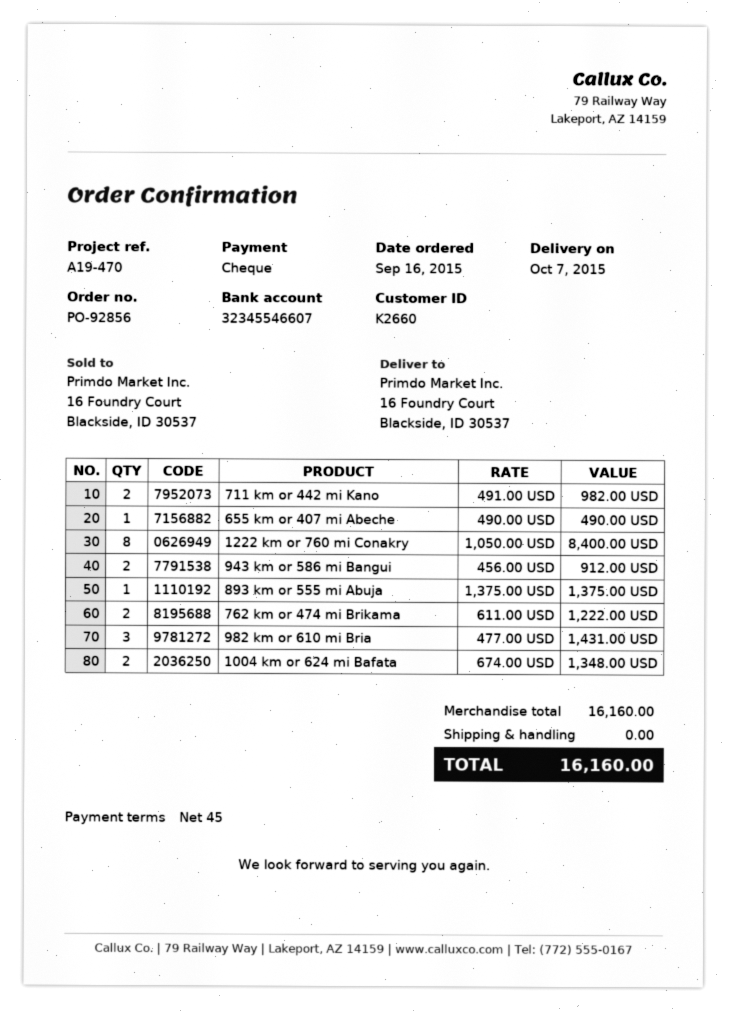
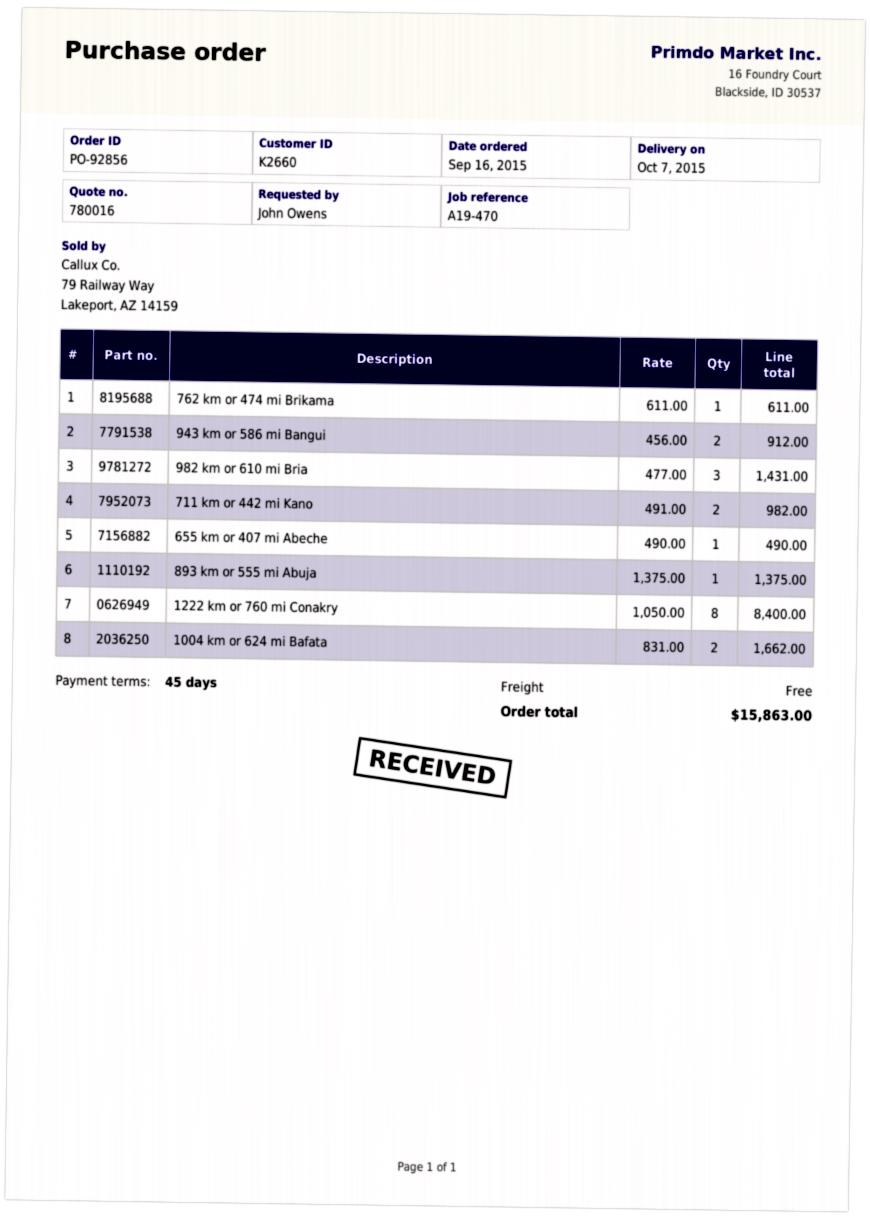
762 km or 474 mi Brikama: 2 x 611.00 = 1222.00 -> 1 x 611.00 = 611.00
1004 km or 624 mi Bafata: 2 x 674.00 = 1348.00 -> 2 x 831.00 = 1662.00
total: 16160.00 -> 15863.00

